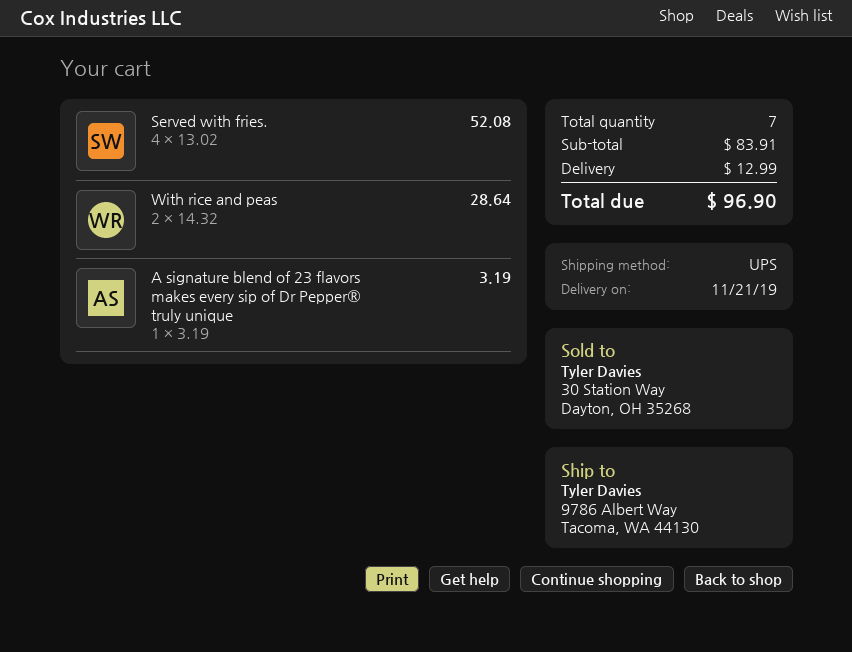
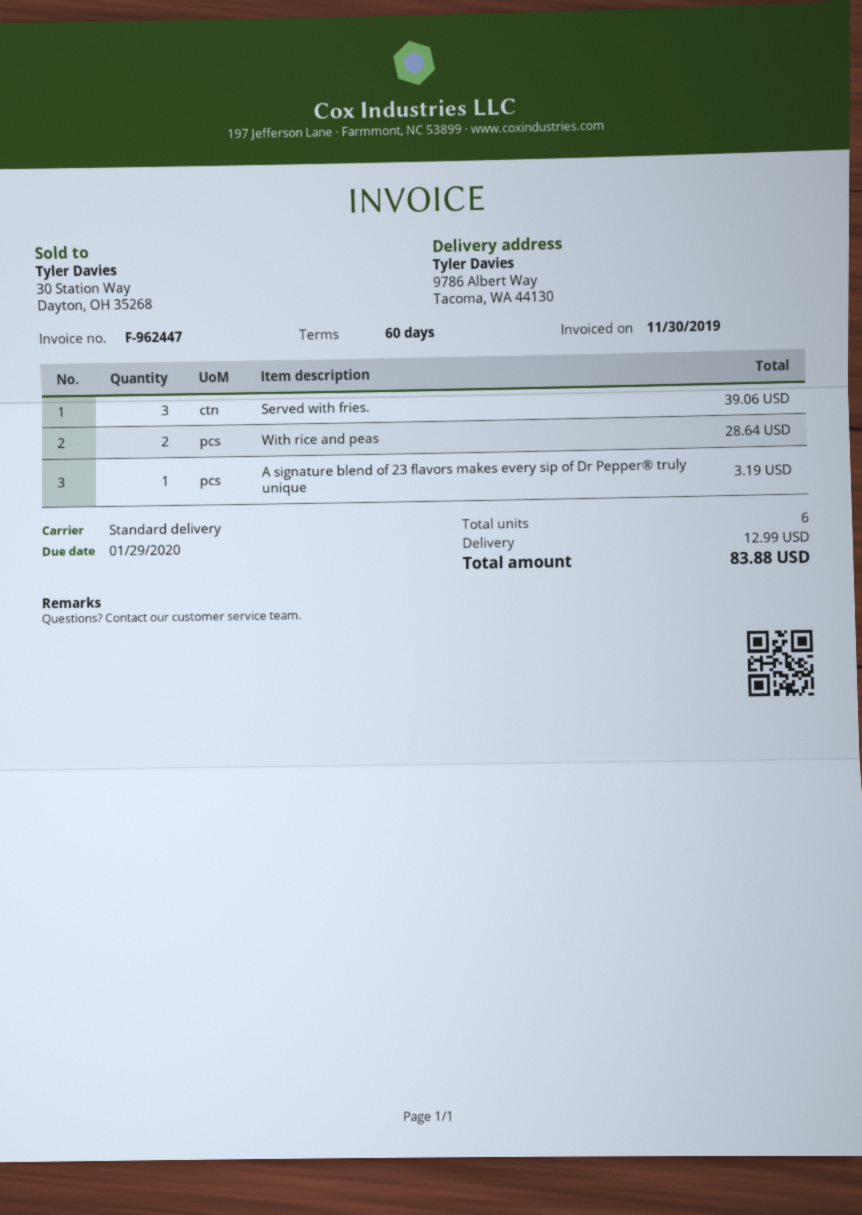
shipping method: UPS -> standard
Served with fries.: 4 for 52.08 -> 3 for 39.06
total quantity: 7 -> 6
total: 96.90 -> 83.88

